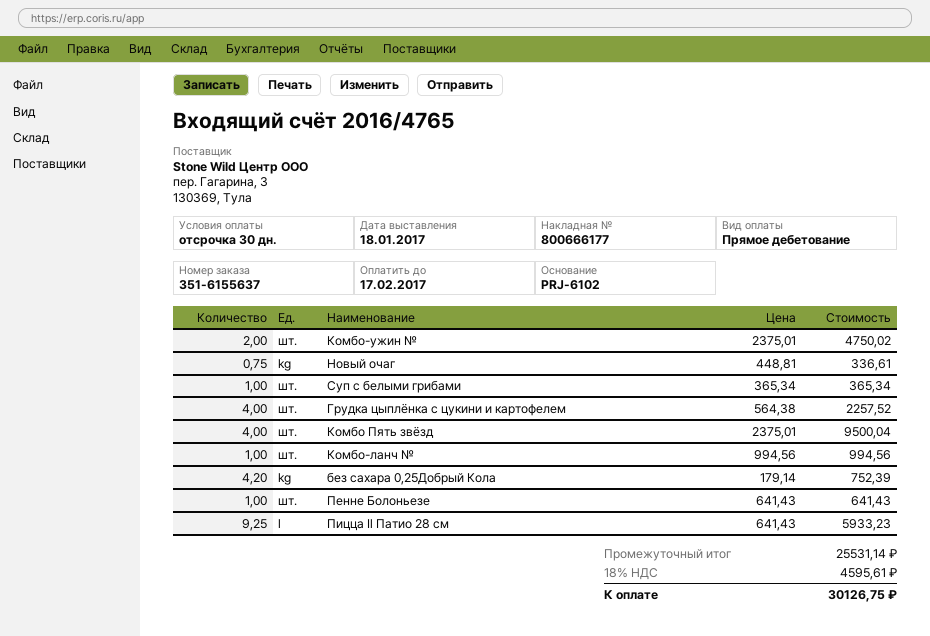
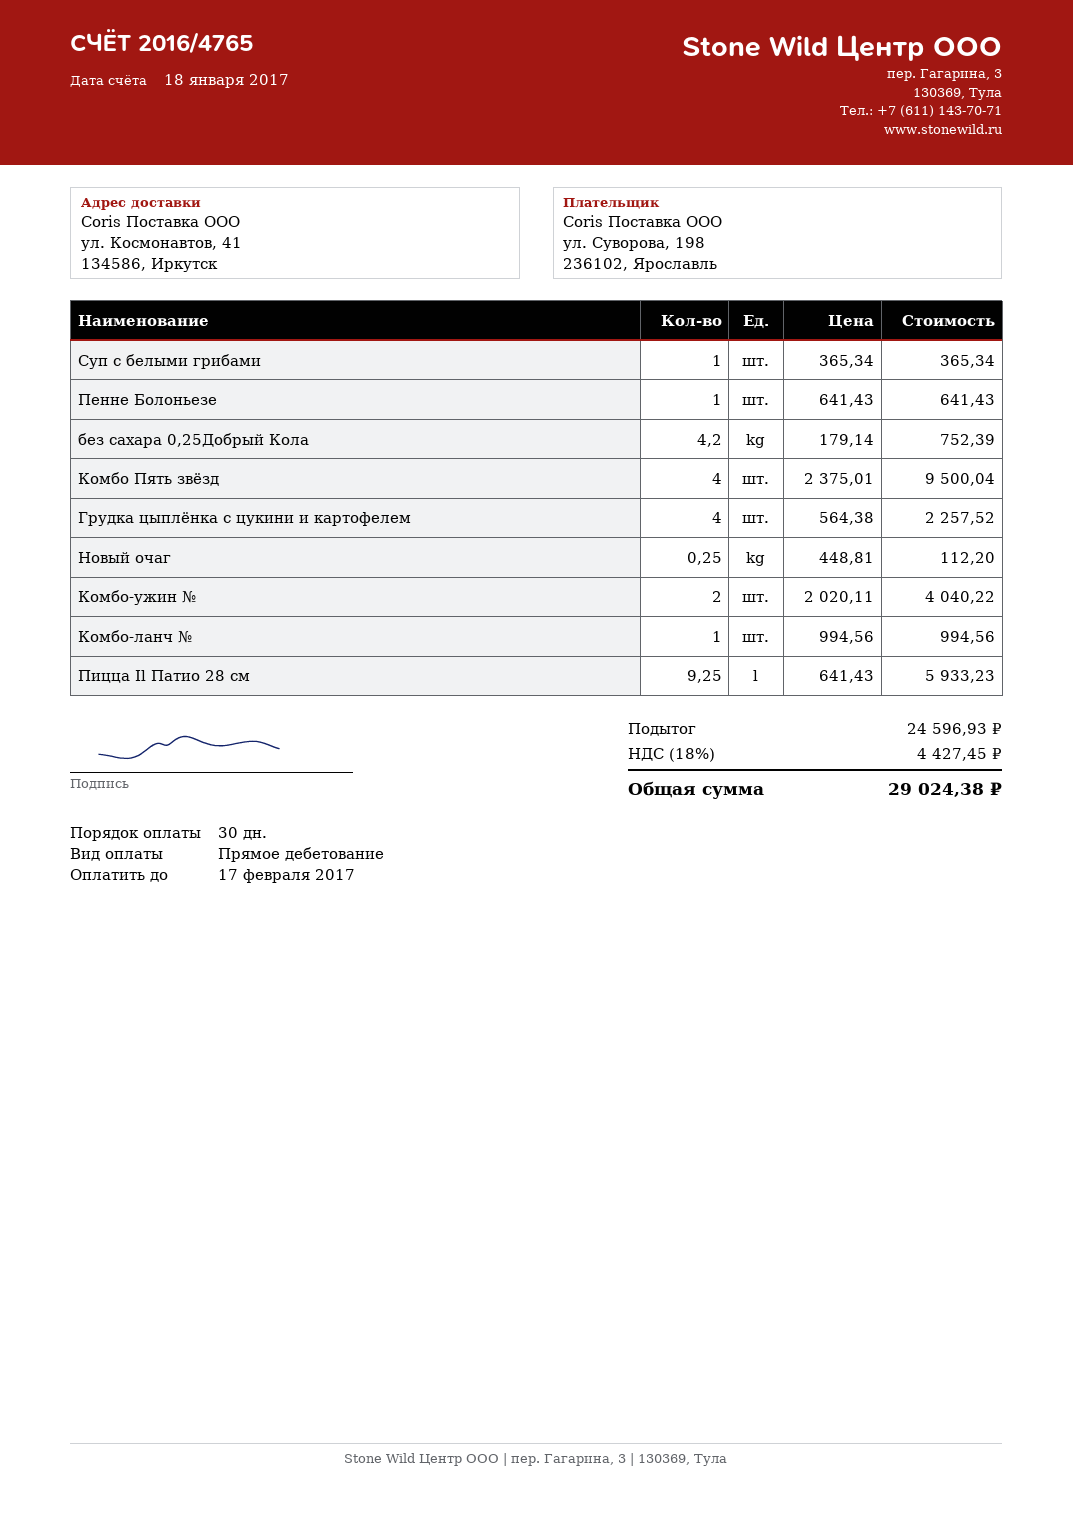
Комбо-ужин №: 2 x 2375.01 = 4750.02 -> 2 x 2020.11 = 4040.22
Новый очаг: 0.75 x 448.81 = 336.61 -> 0.25 x 448.81 = 112.20
subtotal: 25531.14 -> 24596.93
tax: 18% = 4595.61 -> 18% = 4427.45
total: 30126.75 -> 29024.38

